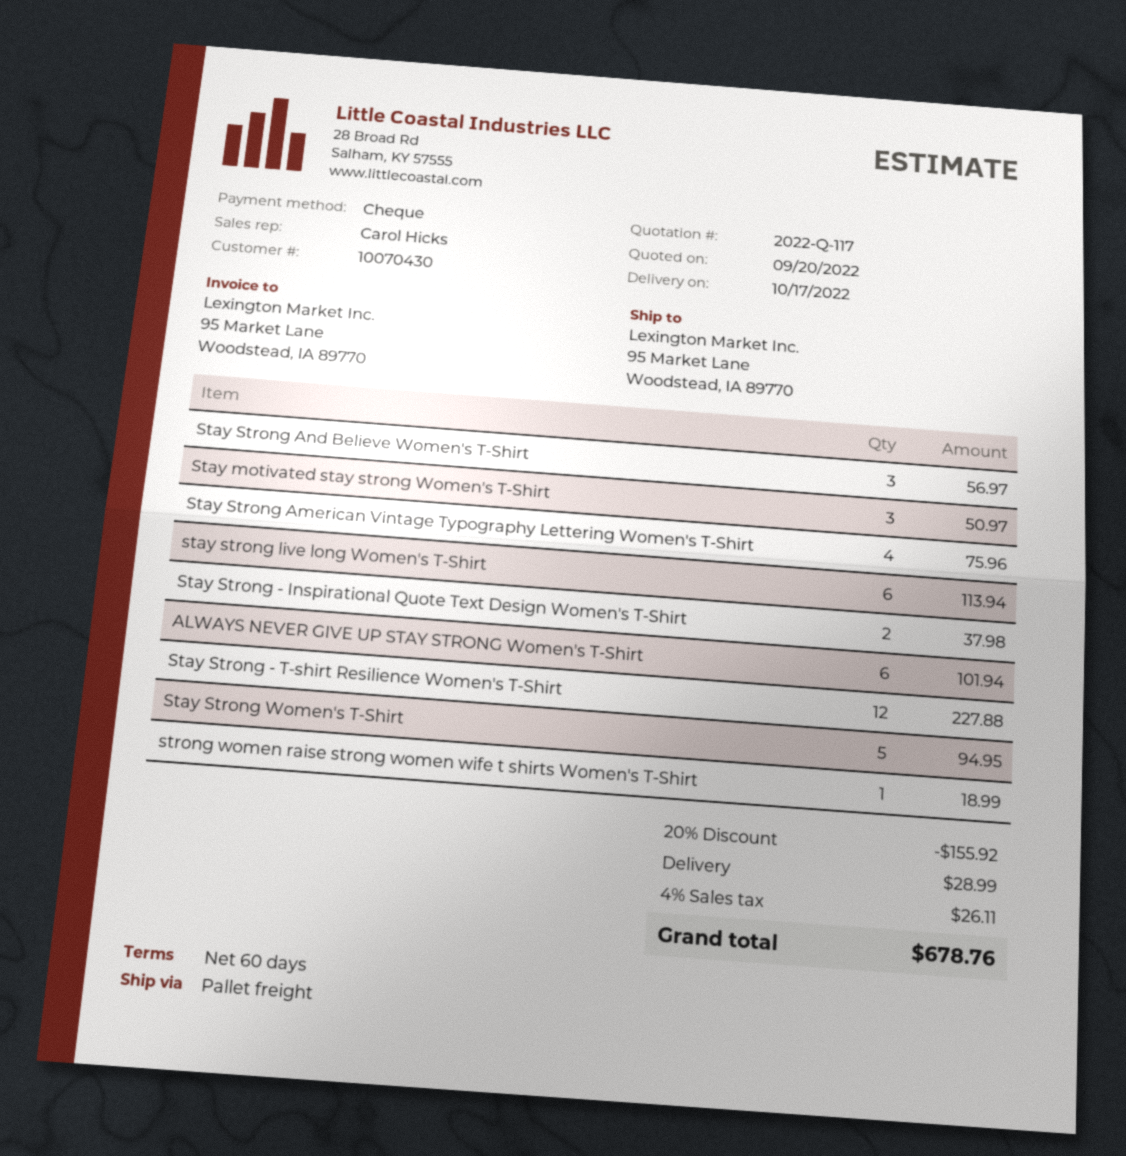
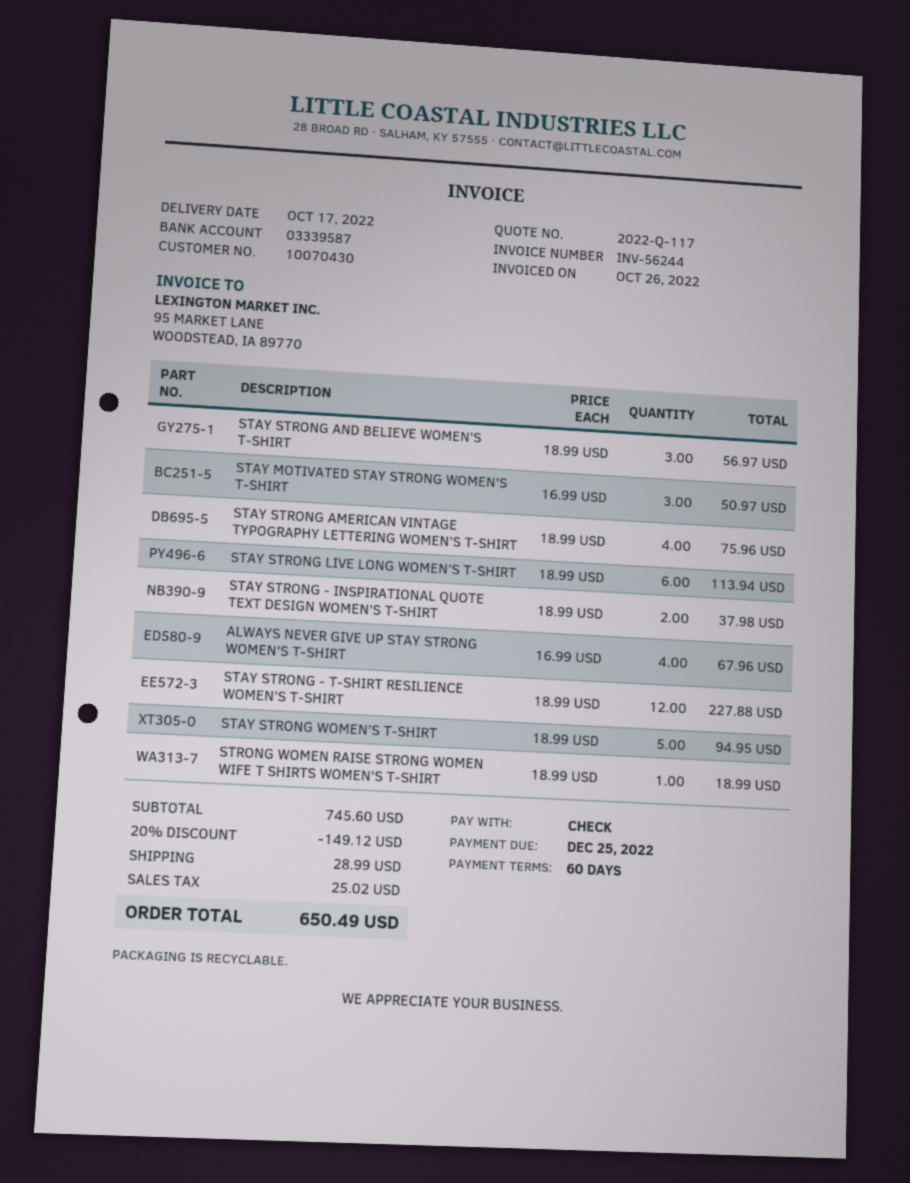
ALWAYS NEVER GIVE UP STAY STRONG Women's T-Shirt: 6 for 101.94 -> 4 for 67.96
discount: 20% = 155.92 -> 20% = 149.12
tax: 26.11 -> 25.02
total: 678.76 -> 650.49

